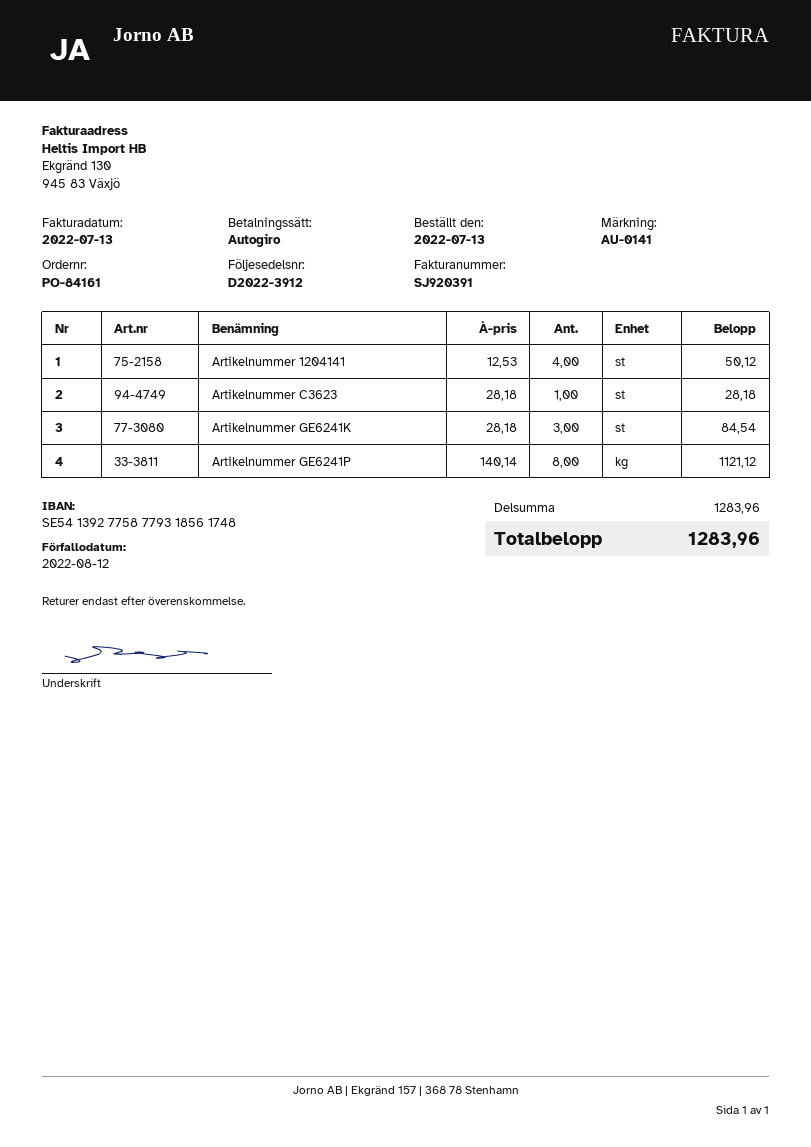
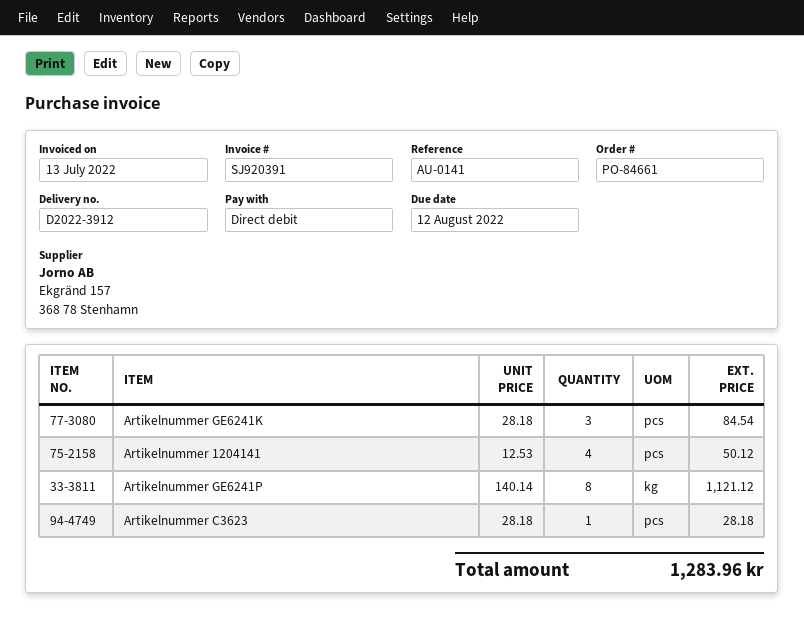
order number: PO-84161 -> PO-84661

